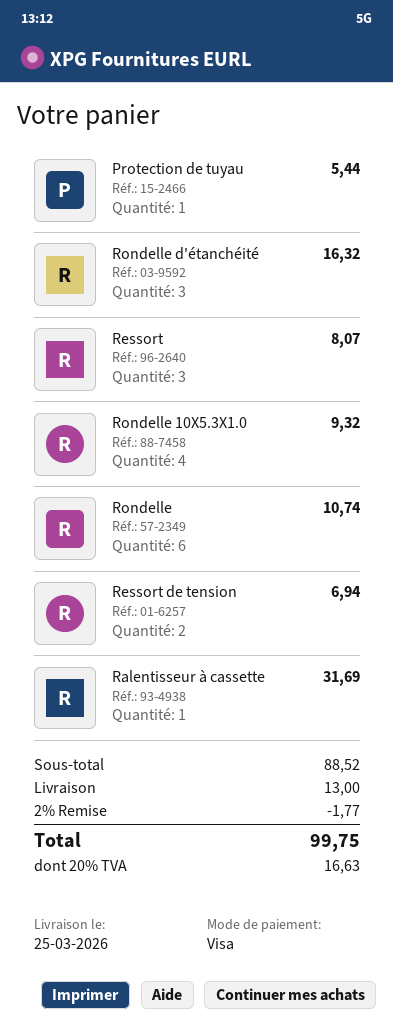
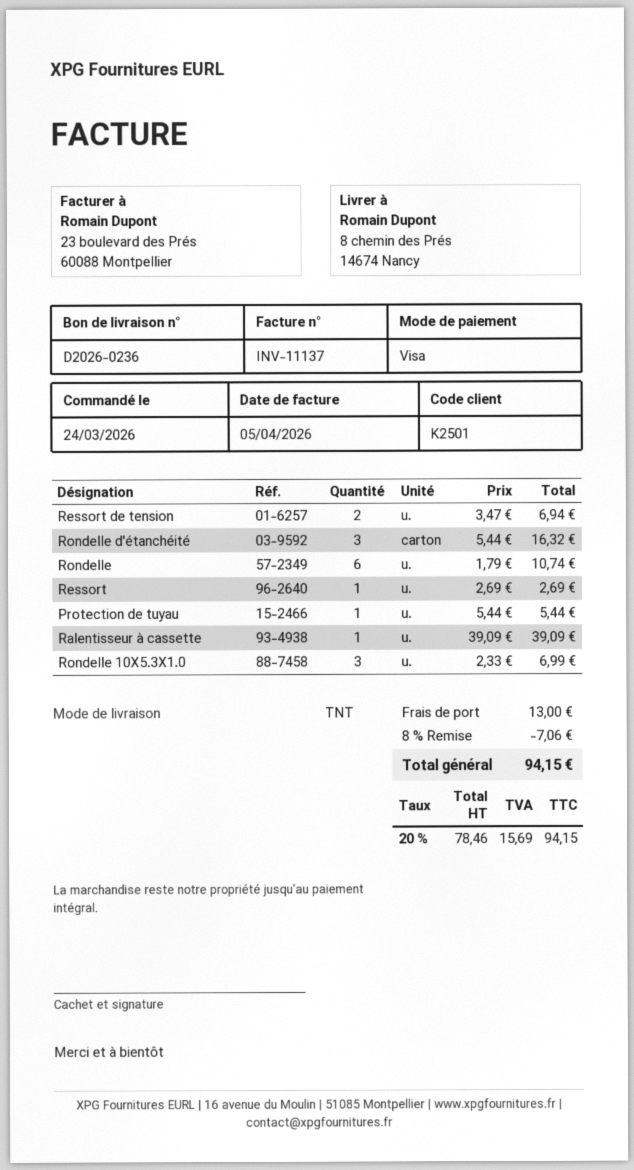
Ressort: 3 for 8.07 -> 1 for 2.69
Rondelle 10X5.3X1.0: 4 for 9.32 -> 3 for 6.99
Ralentisseur à cassette: 1 for 31.69 -> 1 for 39.09
discount: 2% = 1.77 -> 8% = 7.06
tax: 20% = 16.63 -> 20% = 15.69
total: 99.75 -> 94.15

